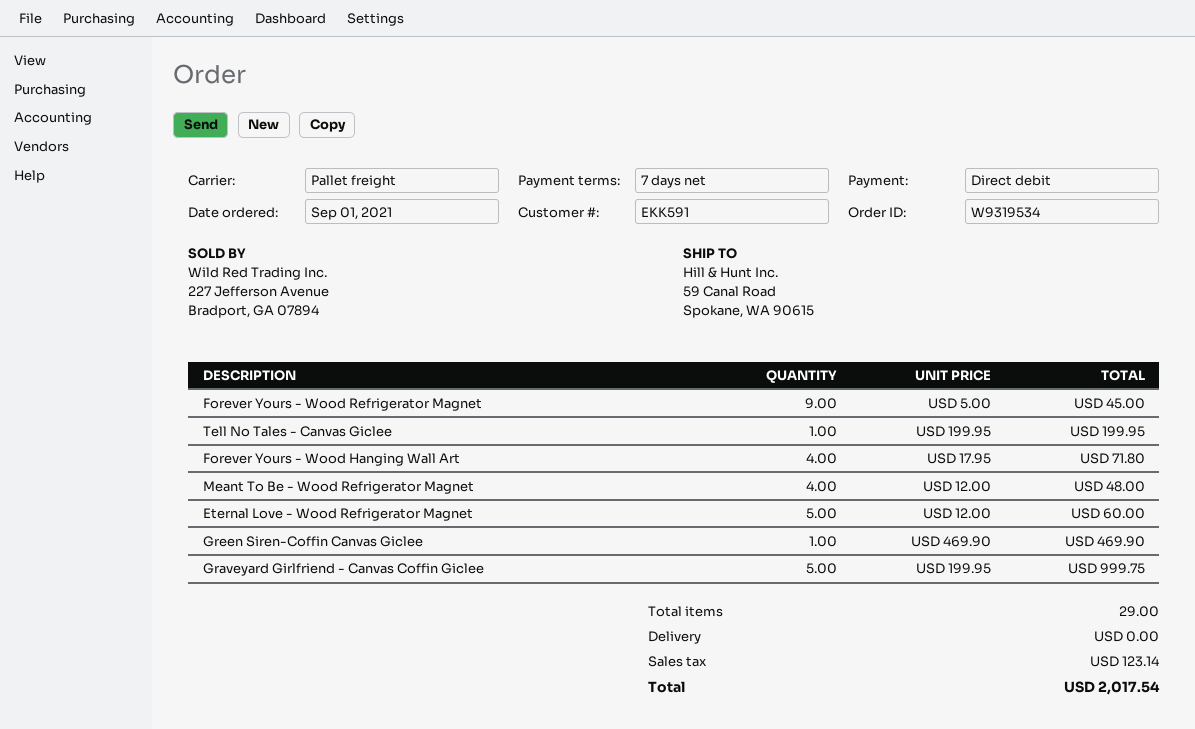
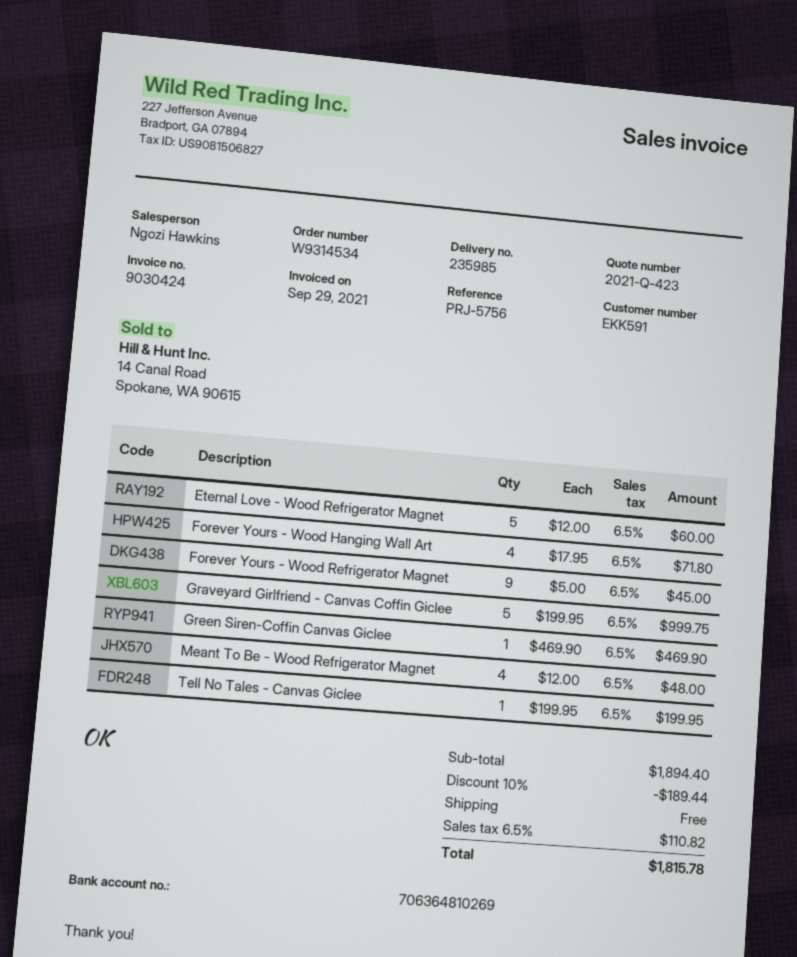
order number: W9319534 -> W9314534
discount: none -> 10% = 189.44
tax: 123.14 -> 110.82
total: 2017.54 -> 1815.78

